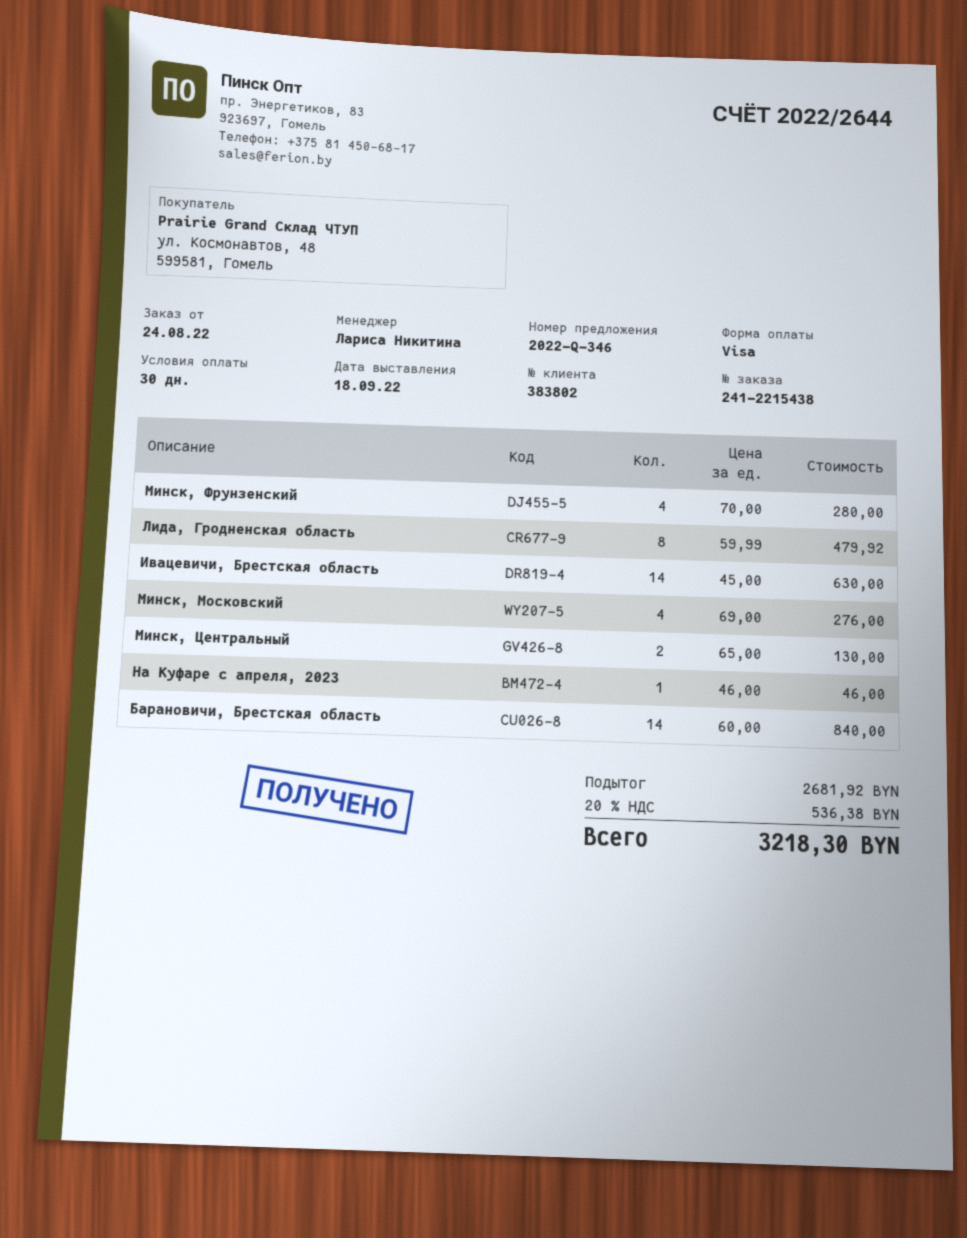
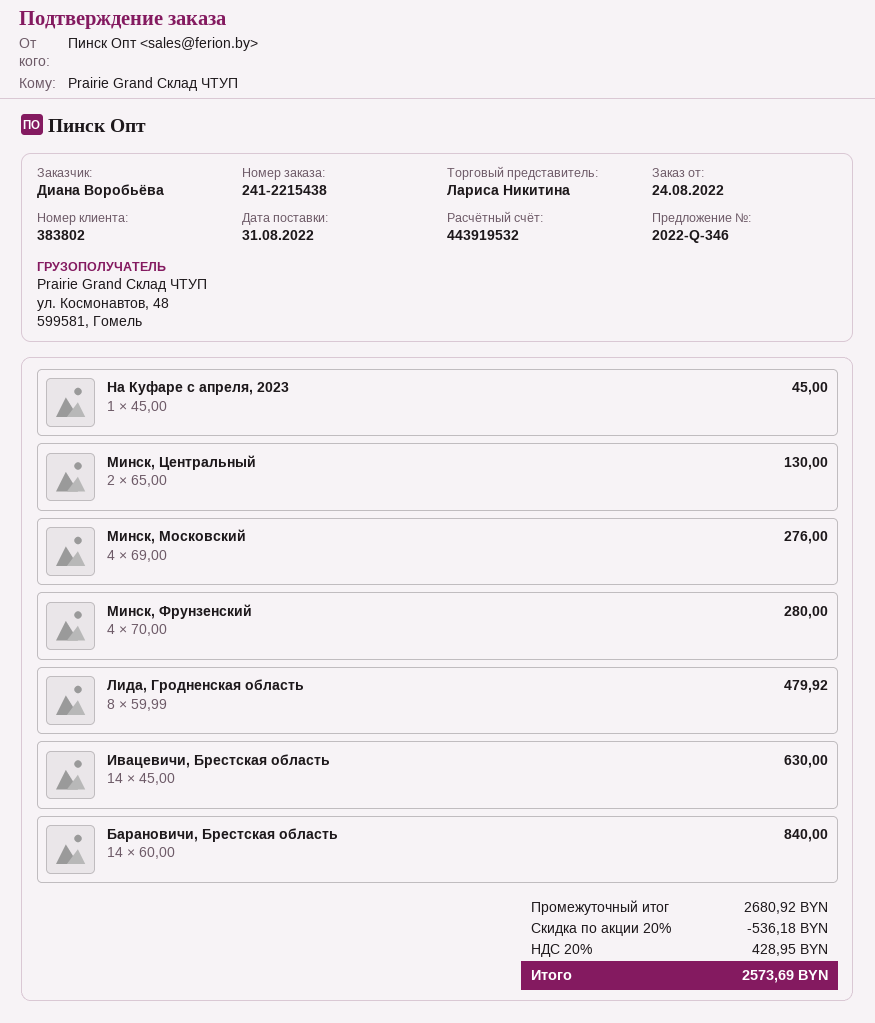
На Куфаре с апреля, 2023: 1 x 46.00 = 46.00 -> 1 x 45.00 = 45.00
subtotal: 2681.92 -> 2680.92
discount: none -> 20% = 536.18
tax: 20% = 536.38 -> 20% = 428.95
total: 3218.30 -> 2573.69

